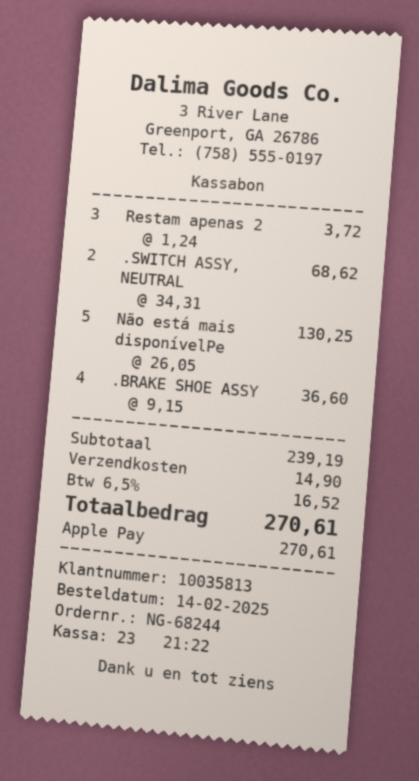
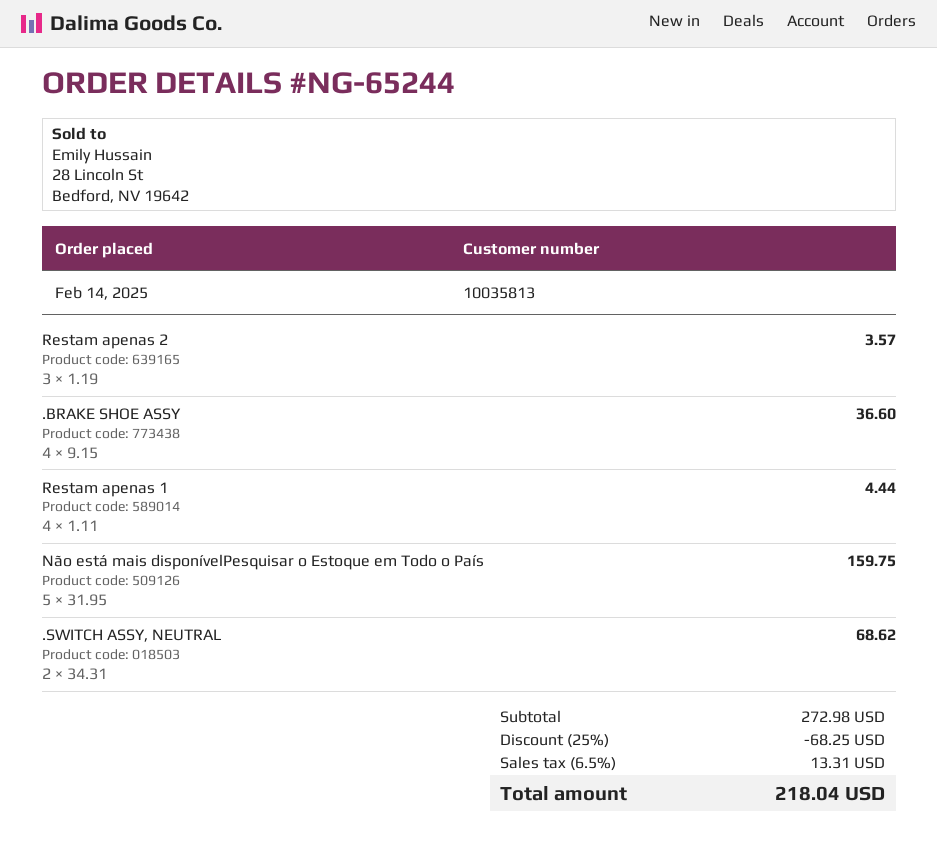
order number: NG-68244 -> NG-65244
Restam apenas 2: 3 x 1.24 = 3.72 -> 3 x 1.19 = 3.57
Não está mais disponívelPe: 5 x 26.05 = 130.25 -> 5 x 31.95 = 159.75
Restam apenas 1: none -> 4 x 1.11 = 4.44
subtotal: 239.19 -> 272.98
discount: none -> 25% = 68.25
shipping: 14.90 -> none
tax: 6.5% = 16.52 -> 6.5% = 13.31
total: 270.61 -> 218.04

